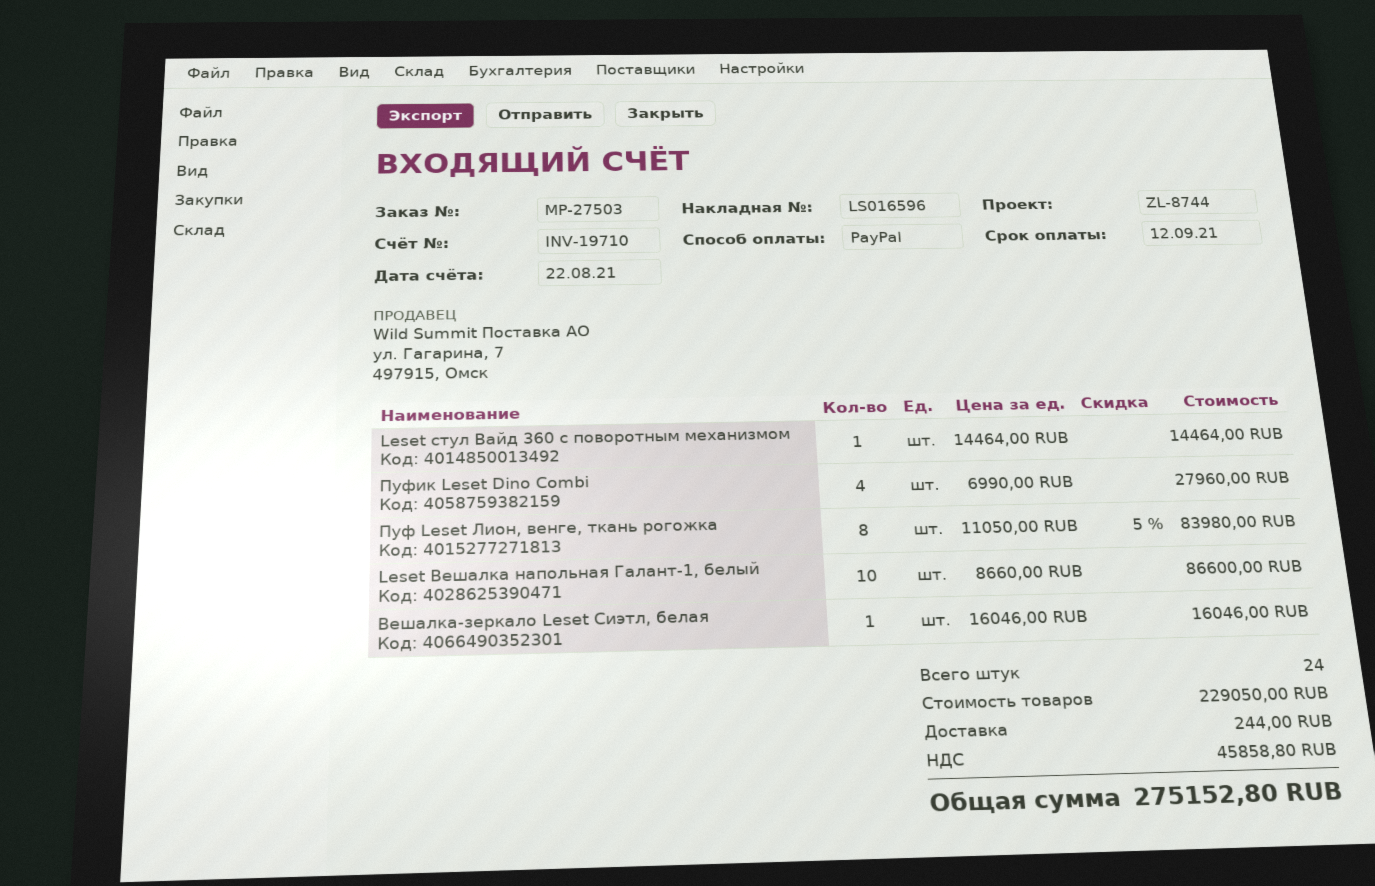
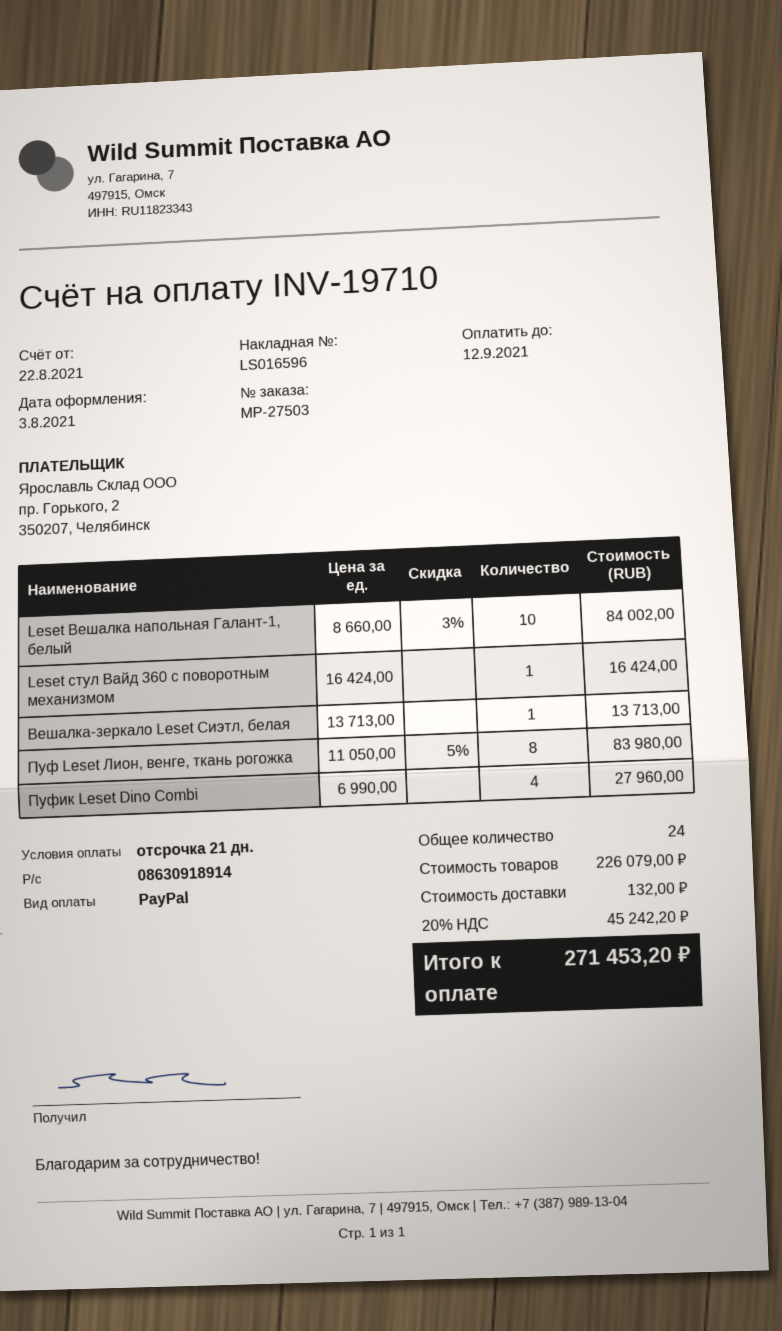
Leset стул Вайд 360 с поворотным механизмом: 1 x 14464.00 = 14464.00 -> 1 x 16424.00 = 16424.00
Leset Вешалка напольная Галант-1, белый: 10 x 8660.00 = 86600.00 -> 10 x 8660.00 - 3% = 84002.00
Вешалка-зеркало Leset Сиэтл, белая: 1 x 16046.00 = 16046.00 -> 1 x 13713.00 = 13713.00
subtotal: 229050.00 -> 226079.00
shipping: 244.00 -> 132.00
tax: 45858.80 -> 45242.20
total: 275152.80 -> 271453.20

